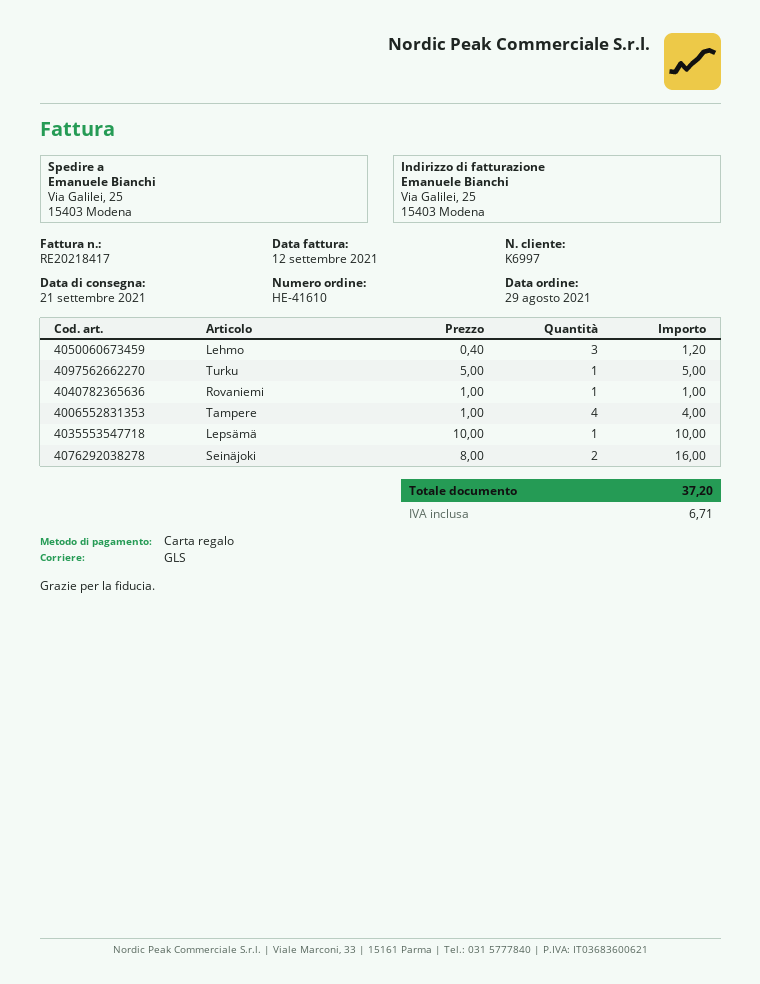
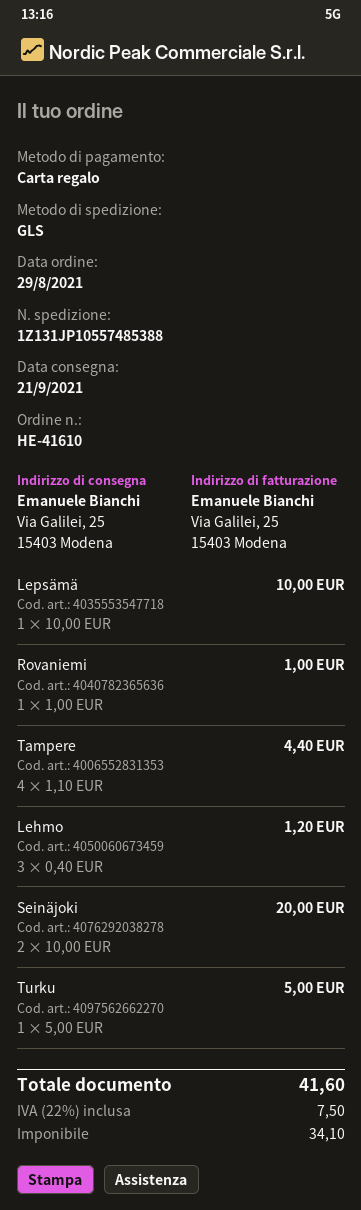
Tampere: 4 x 1.00 = 4.00 -> 4 x 1.10 = 4.40
Seinäjoki: 2 x 8.00 = 16.00 -> 2 x 10.00 = 20.00
tax: 6.71 -> 7.50
total: 37.20 -> 41.60

